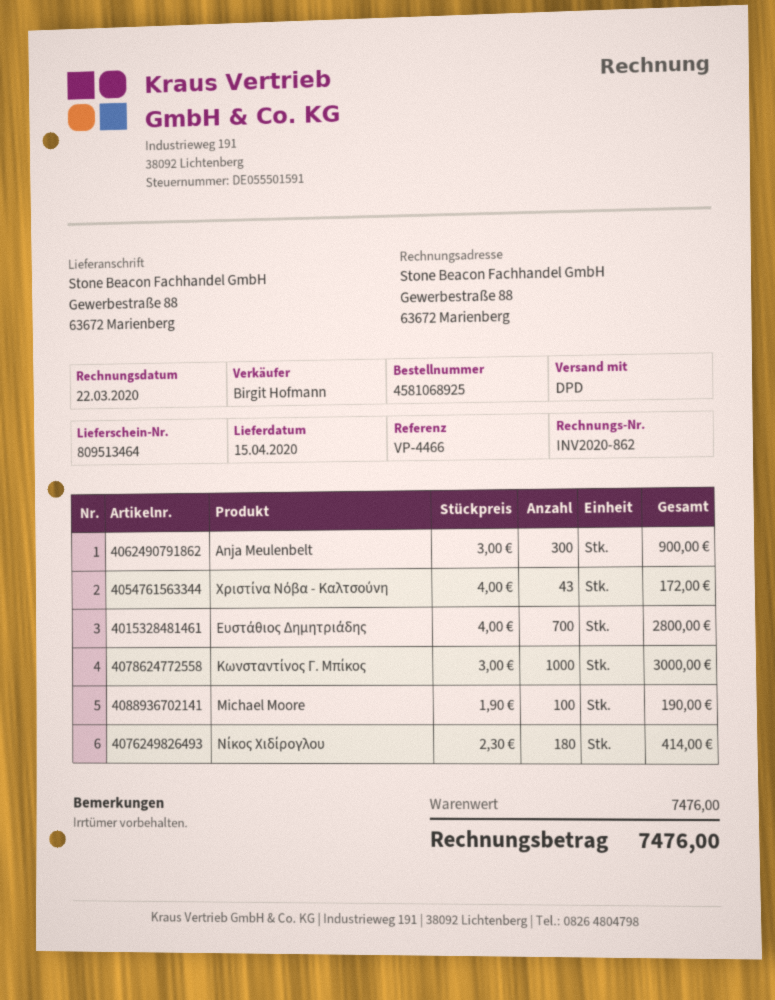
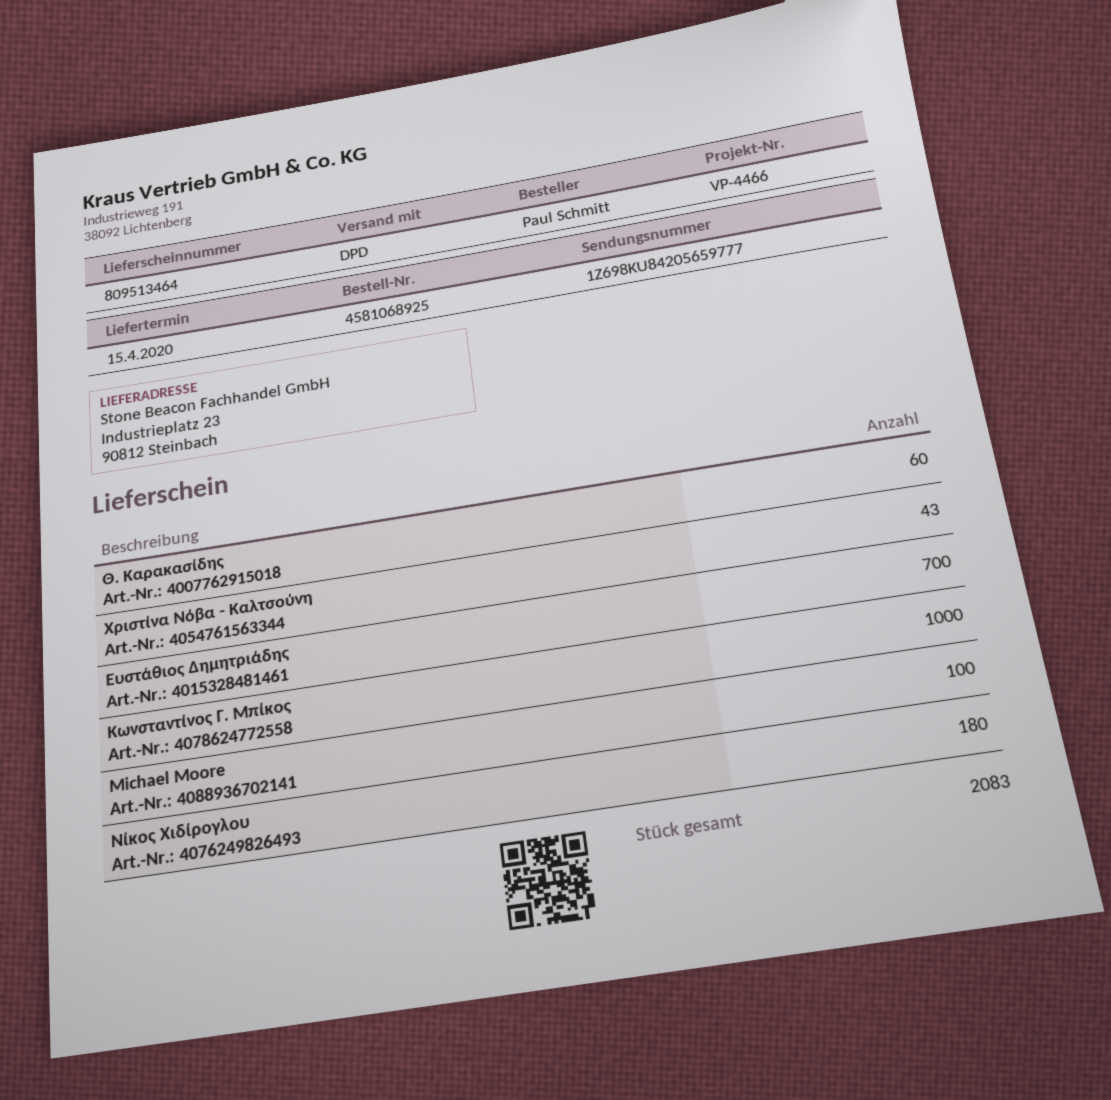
ship to: Gewerbestraße 88, 63672 Marienberg -> Industrieplatz 23, 90812 Steinbach
Anja Meulenbelt: 300 -> none
Θ. Καρακασίδης: none -> 60

